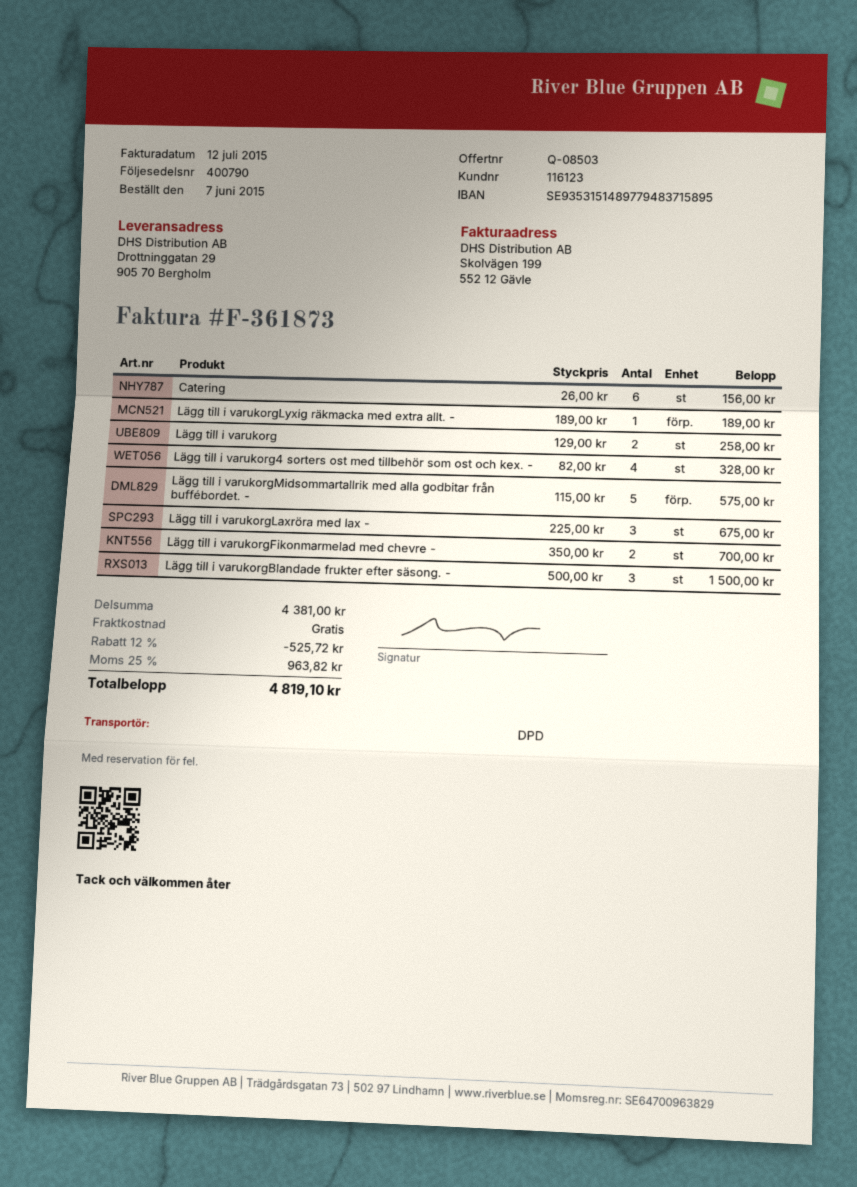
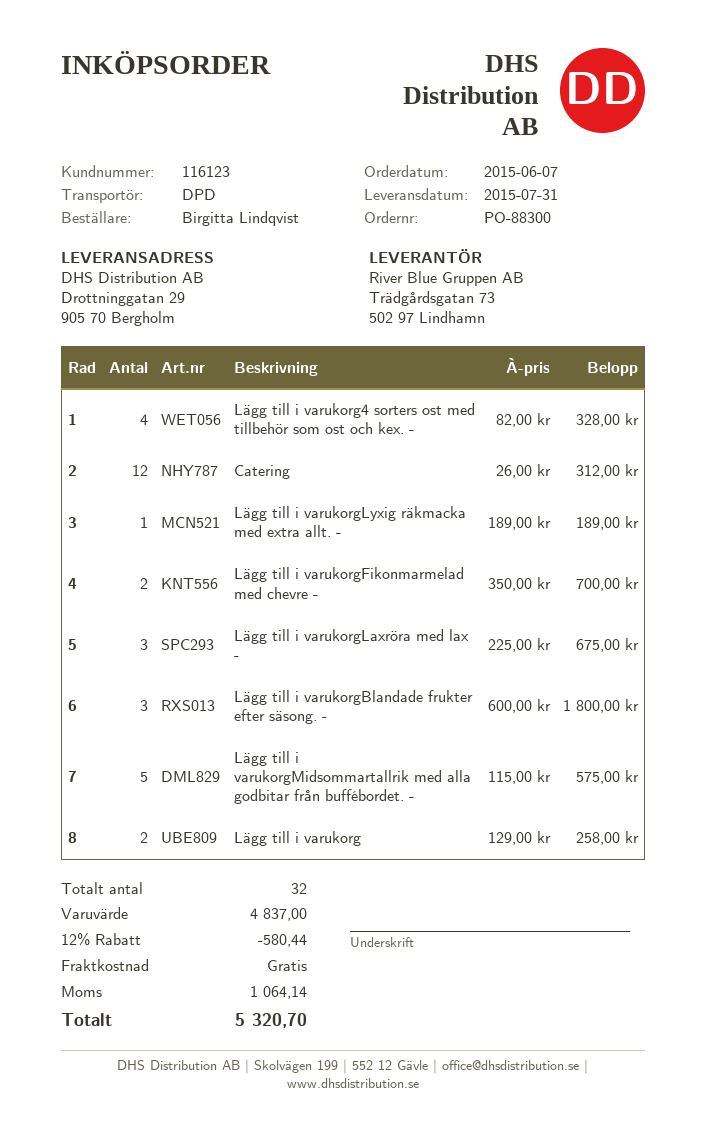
Catering: 6 x 26.00 = 156.00 -> 12 x 26.00 = 312.00
Lägg till i varukorgBlandade frukter efter säsong. -: 3 x 500.00 = 1500.00 -> 3 x 600.00 = 1800.00
subtotal: 4381.00 -> 4837.00
discount: 12% = 525.72 -> 12% = 580.44
tax: 963.82 -> 1064.14
total: 4819.10 -> 5320.70

